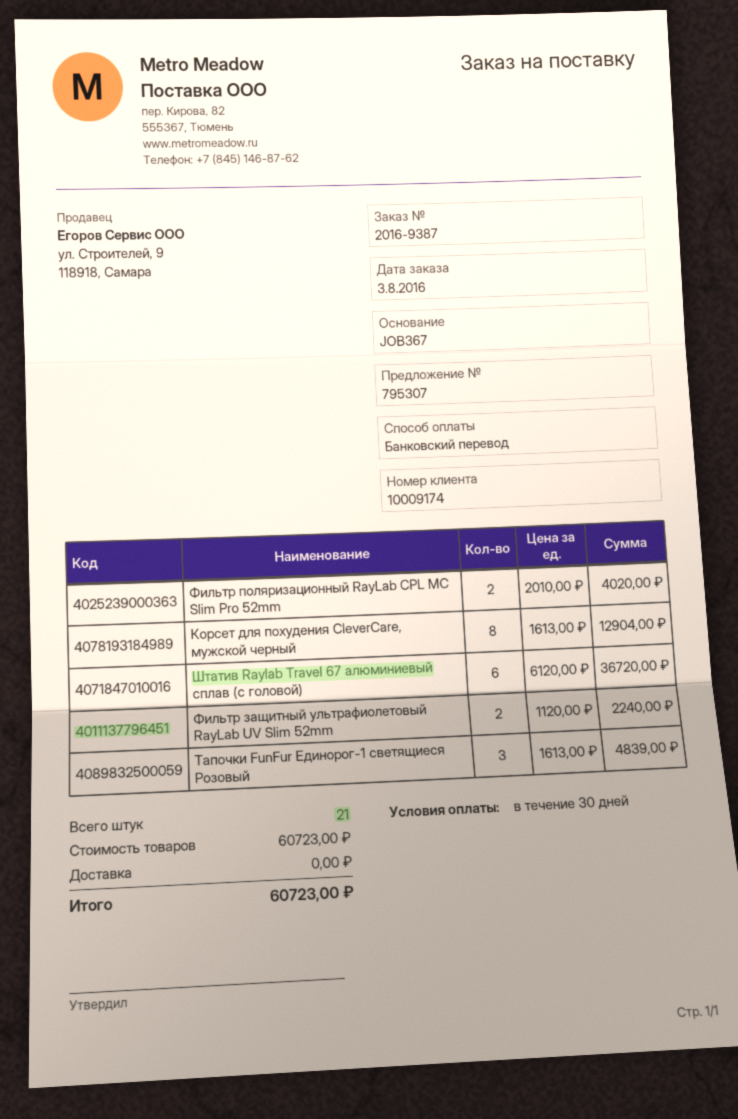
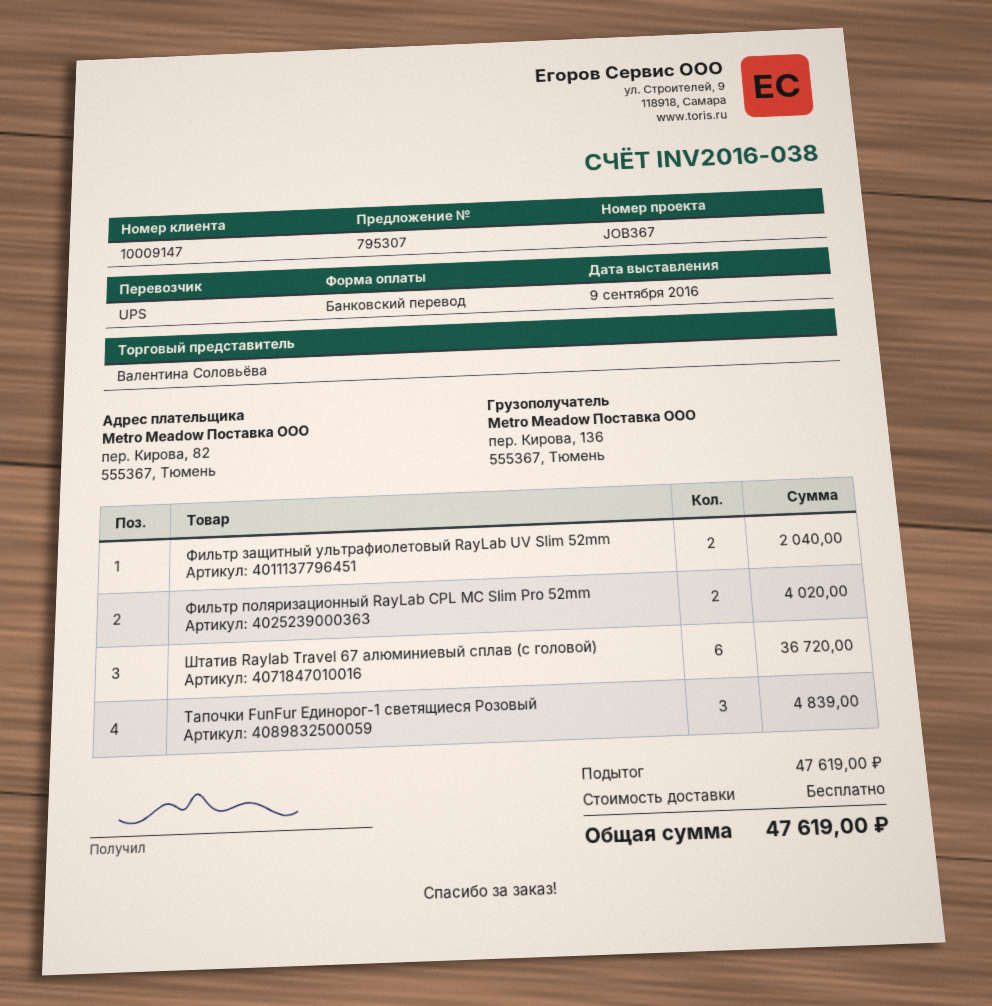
customer number: 10009174 -> 10009147
Корсет для похудения CleverCare, мужской черный: 8 for 12904.00 -> none
Фильтр защитный ультрафиолетовый RayLab UV Slim 52mm: 2 for 2240.00 -> 2 for 2040.00
subtotal: 60723.00 -> 47619.00
total: 60723.00 -> 47619.00

